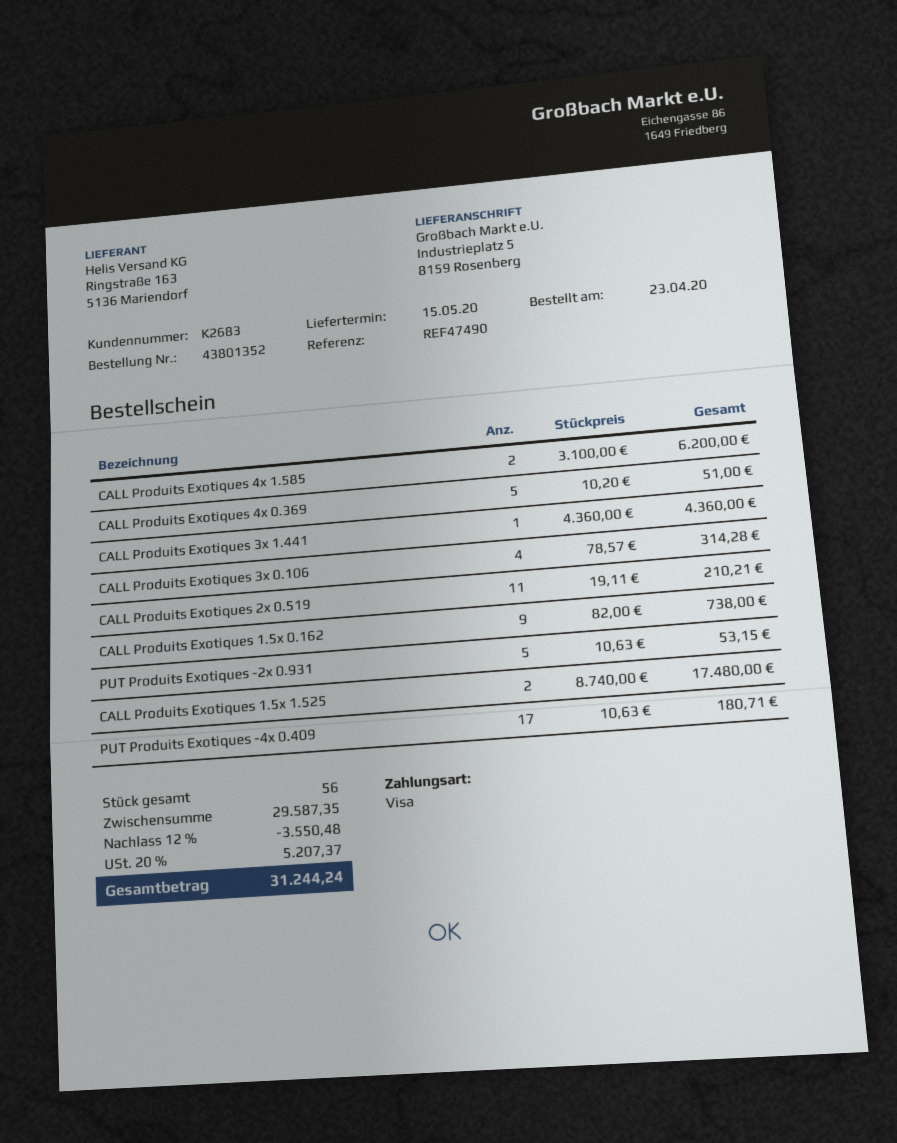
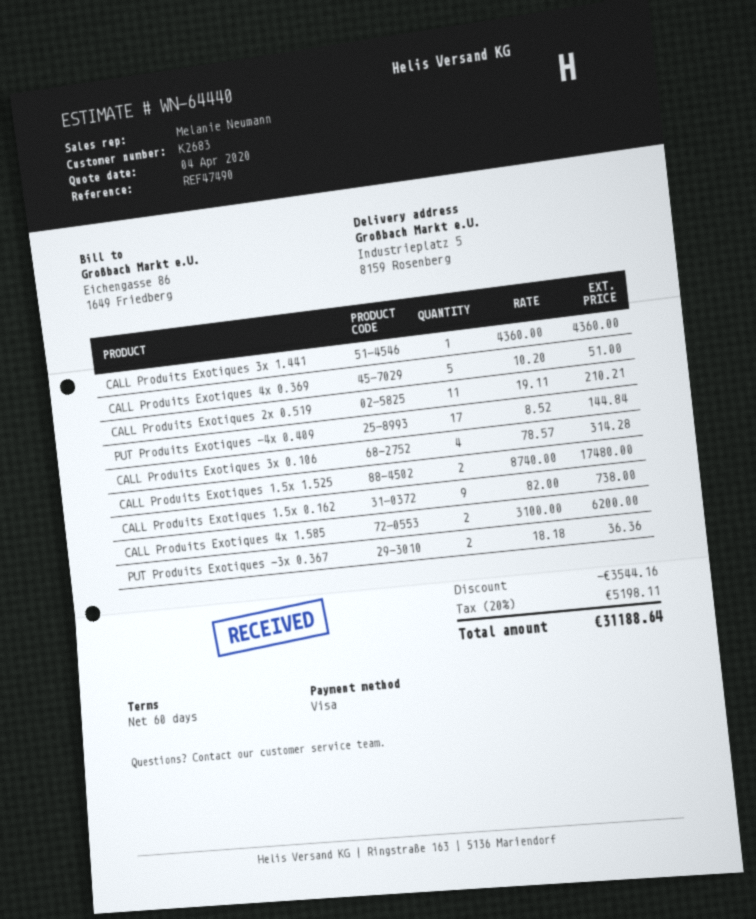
PUT Produits Exotiques -2x 0.931: 5 x 10.63 = 53.15 -> none
PUT Produits Exotiques -4x 0.409: 17 x 10.63 = 180.71 -> 17 x 8.52 = 144.84
PUT Produits Exotiques -3x 0.367: none -> 2 x 18.18 = 36.36
discount: 3550.48 -> 3544.16
tax: 20% = 5207.37 -> 20% = 5198.11
total: 31244.24 -> 31188.64

